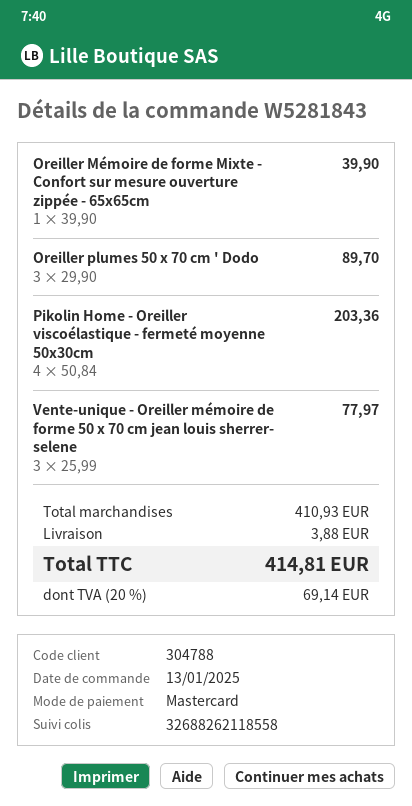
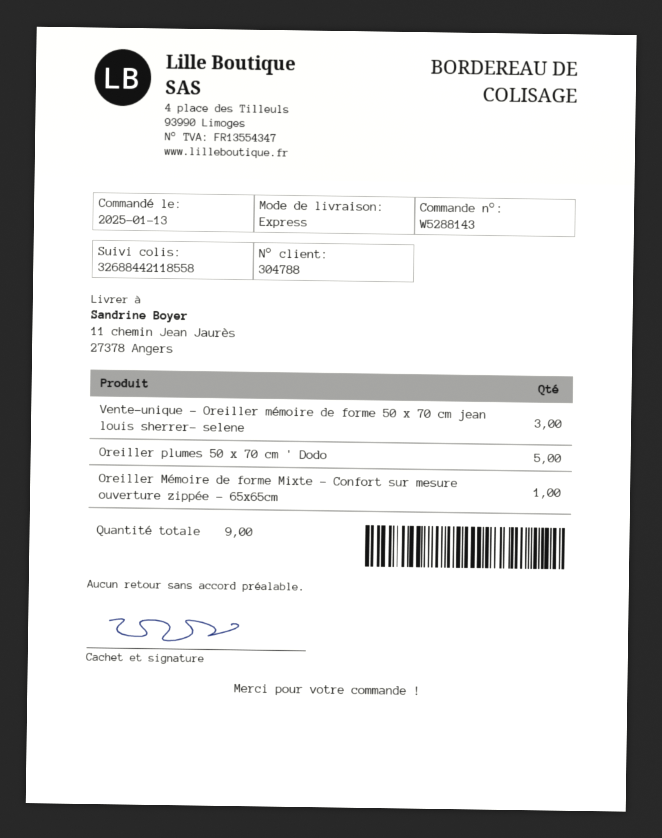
order number: W5281843 -> W5288143
tracking number: 32688262118558 -> 32688442118558
Oreiller plumes 50 x 70 cm ' Dodo: 3 -> 5
Pikolin Home - Oreiller viscoélastique - fermeté moyenne 50x30cm: 4 -> none

